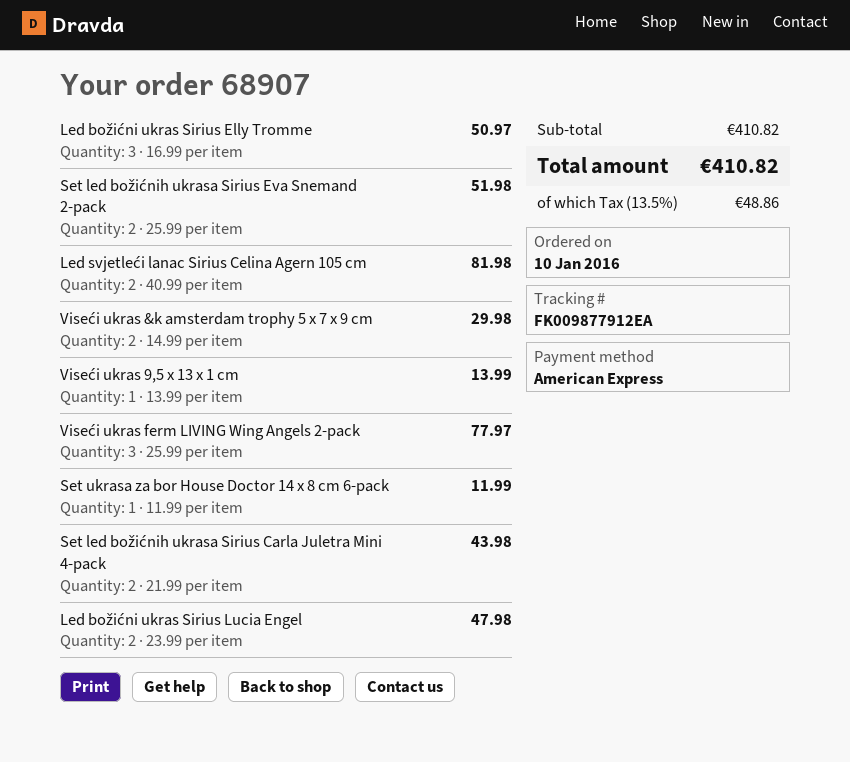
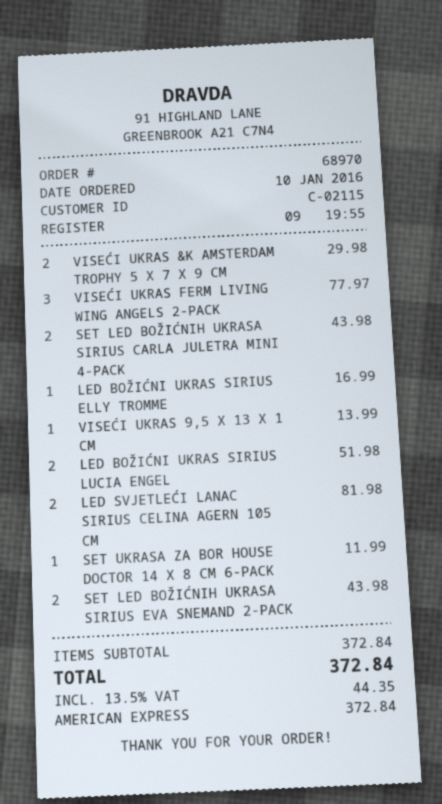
order number: 68907 -> 68970
Led božićni ukras Sirius Elly Tromme: 3 for 50.97 -> 1 for 16.99
Set led božićnih ukrasa Sirius Eva Snemand 2-pack: 2 for 51.98 -> 2 for 43.98
Led božićni ukras Sirius Lucia Engel: 2 for 47.98 -> 2 for 51.98
subtotal: 410.82 -> 372.84
tax: 13.5% = 48.86 -> 13.5% = 44.35
total: 410.82 -> 372.84

